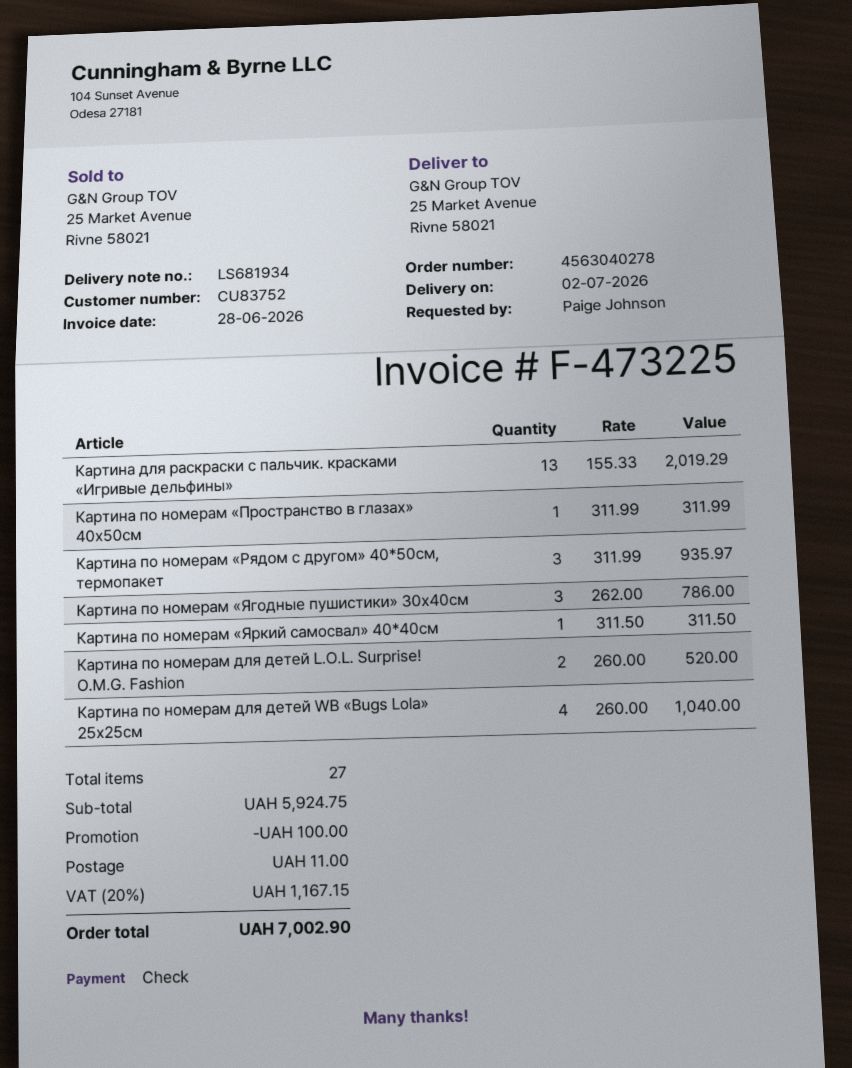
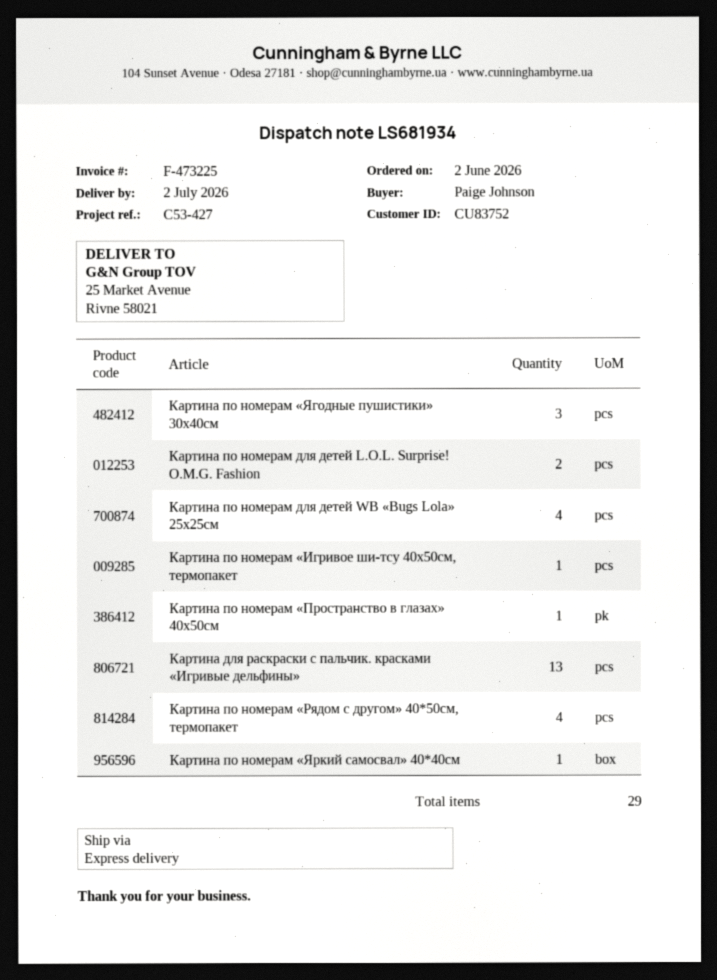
Картина по номерам «Рядом с другом» 40*50см, термопакет: 3 -> 4
Картина по номерам «Игривое ши-тсу 40х50см, термопакет: none -> 1
total quantity: 27 -> 29

